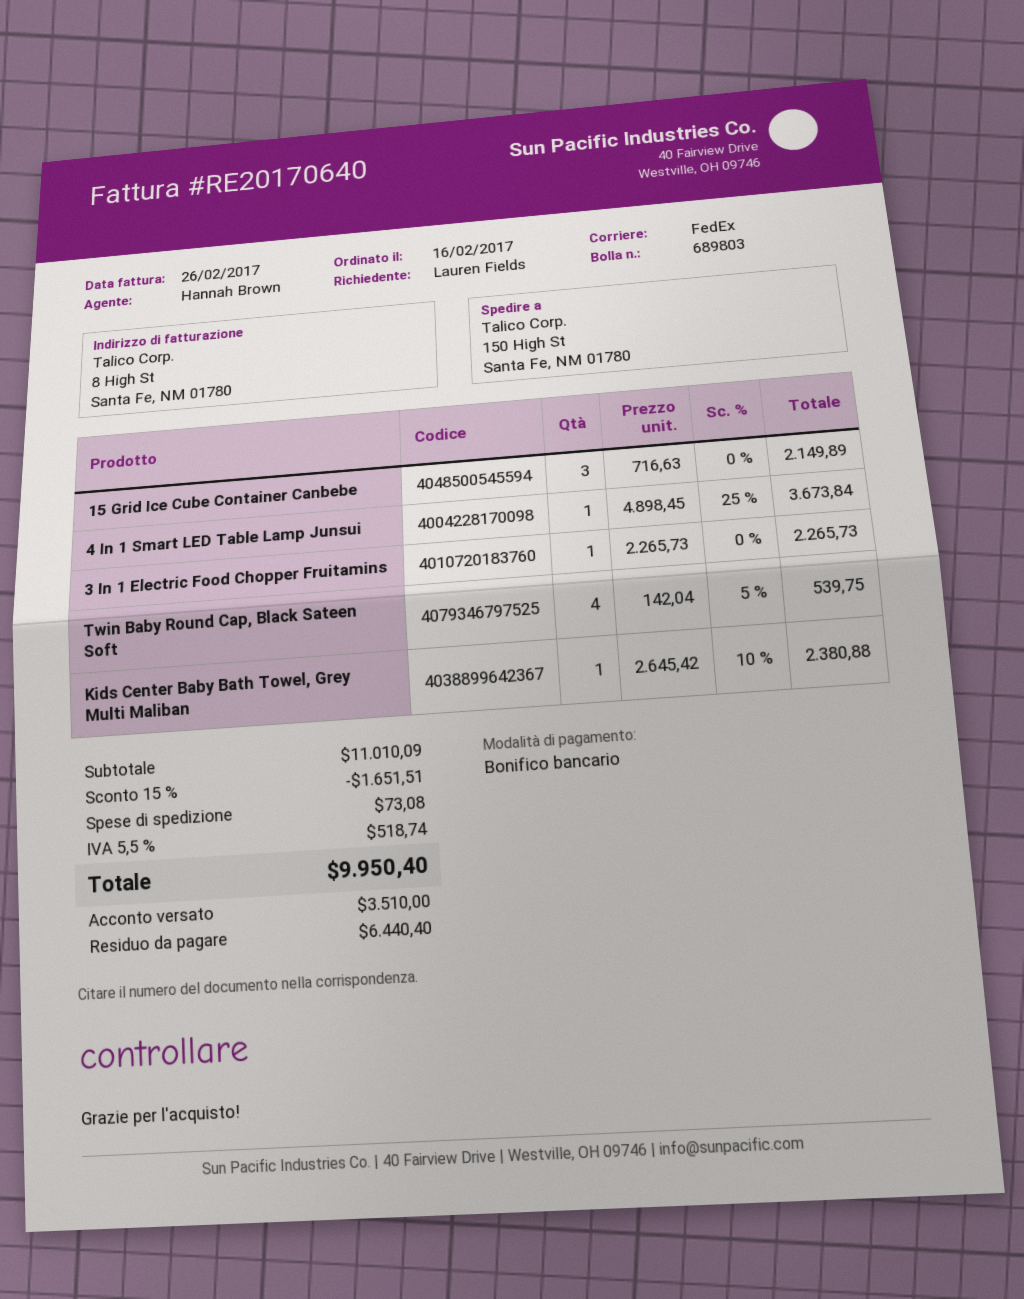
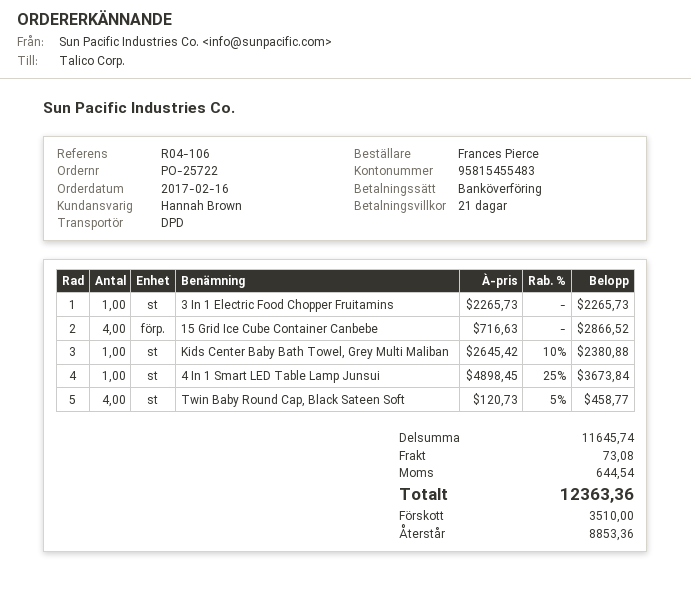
ordered by: Lauren Fields -> Frances Pierce
shipping method: FedEx -> DPD
15 Grid Ice Cube Container Canbebe: 3 x 716.63 = 2149.89 -> 4 x 716.63 = 2866.52
Twin Baby Round Cap, Black Sateen Soft: 4 x 142.04 - 5% = 539.75 -> 4 x 120.73 - 5% = 458.77
subtotal: 11010.09 -> 11645.74
discount: 15% = 1651.51 -> none
tax: 518.74 -> 644.54
total: 9950.40 -> 12363.36
balance: 6440.40 -> 8853.36

